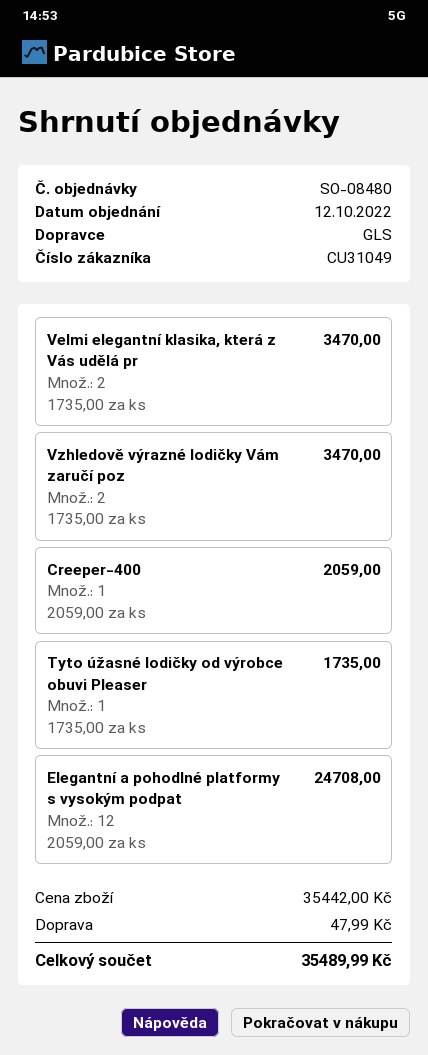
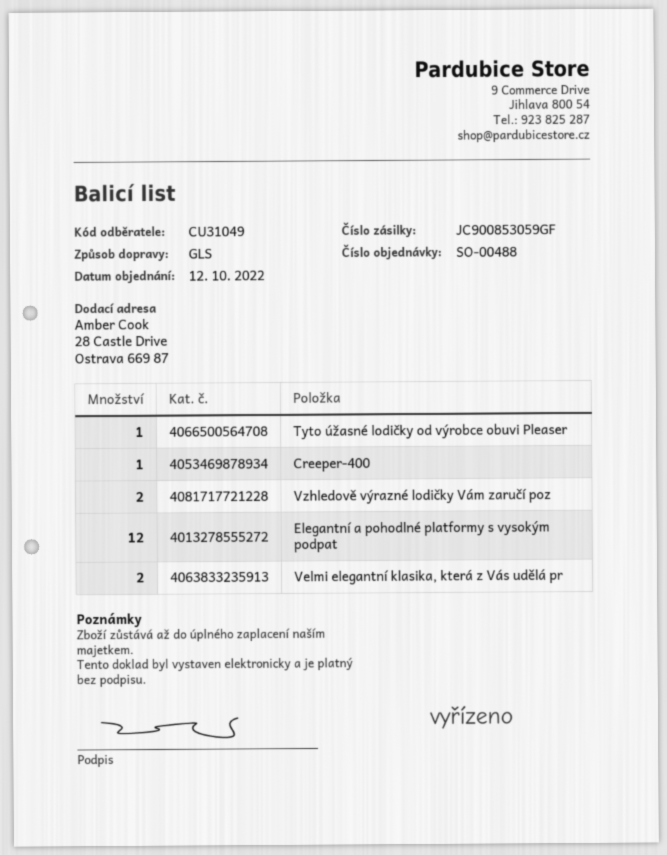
order number: SO-08480 -> SO-00488

